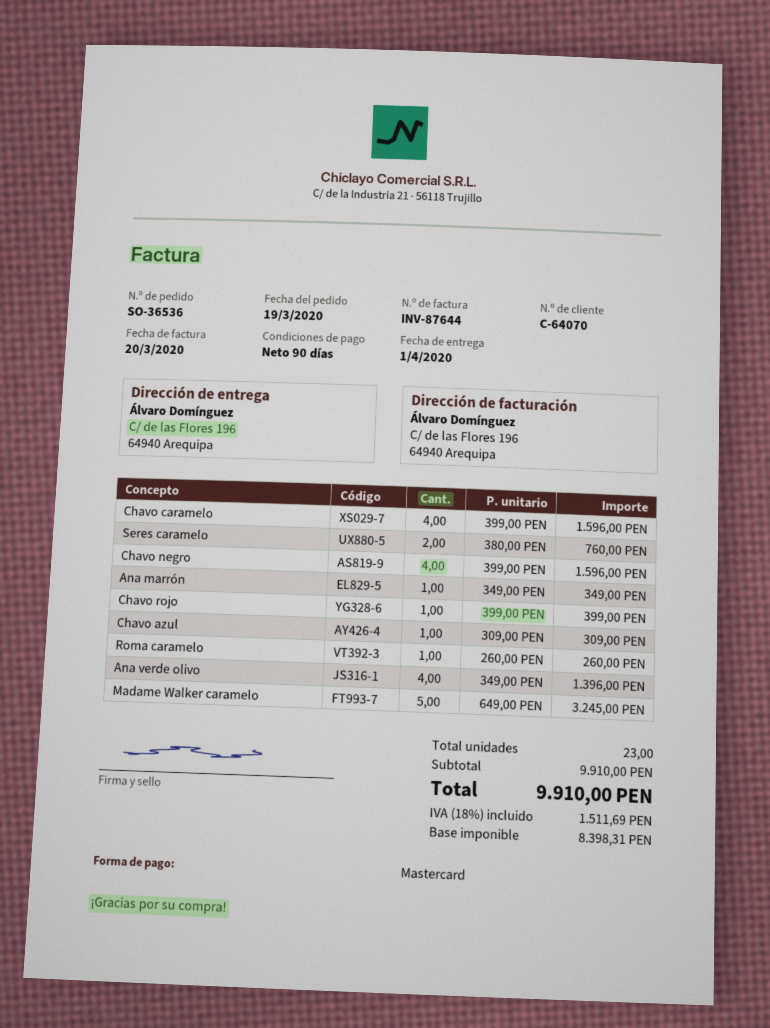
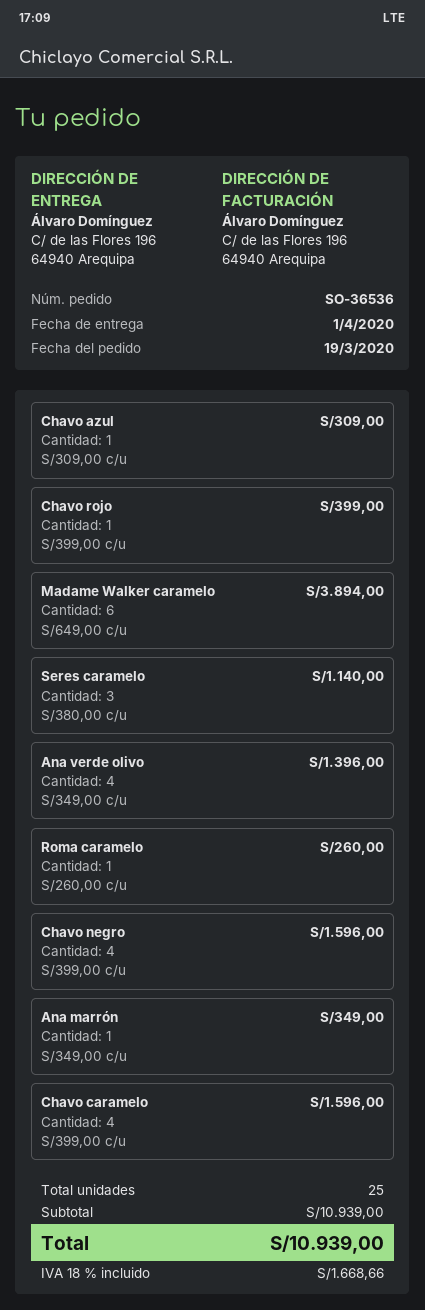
Seres caramelo: 2 x 380.00 = 760.00 -> 3 x 380.00 = 1140.00
Madame Walker caramelo: 5 x 649.00 = 3245.00 -> 6 x 649.00 = 3894.00
total quantity: 23 -> 25
subtotal: 9910.00 -> 10939.00
tax: 18% = 1511.69 -> 18% = 1668.66
total: 9910.00 -> 10939.00

